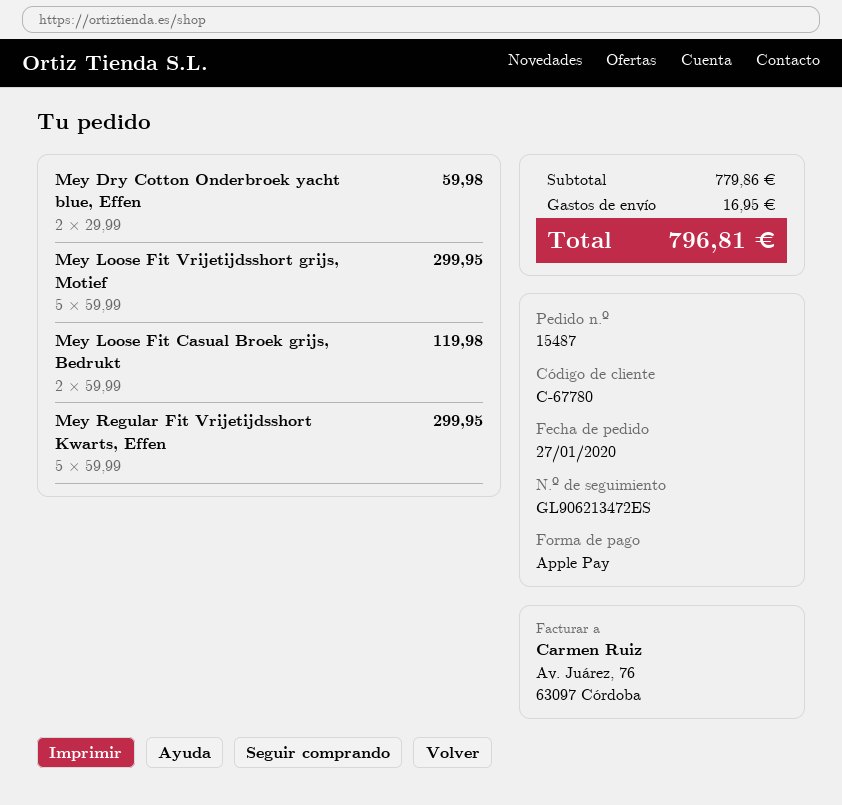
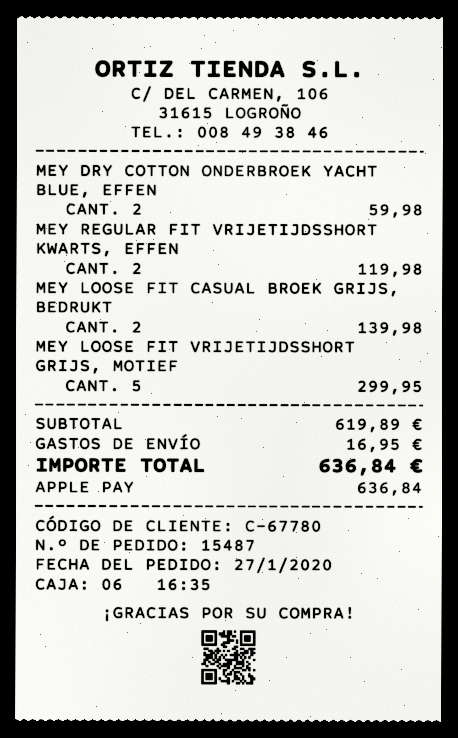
Mey Loose Fit Casual Broek grijs, Bedrukt: 2 for 119.98 -> 2 for 139.98
Mey Regular Fit Vrijetijdsshort Kwarts, Effen: 5 for 299.95 -> 2 for 119.98
subtotal: 779.86 -> 619.89
total: 796.81 -> 636.84

